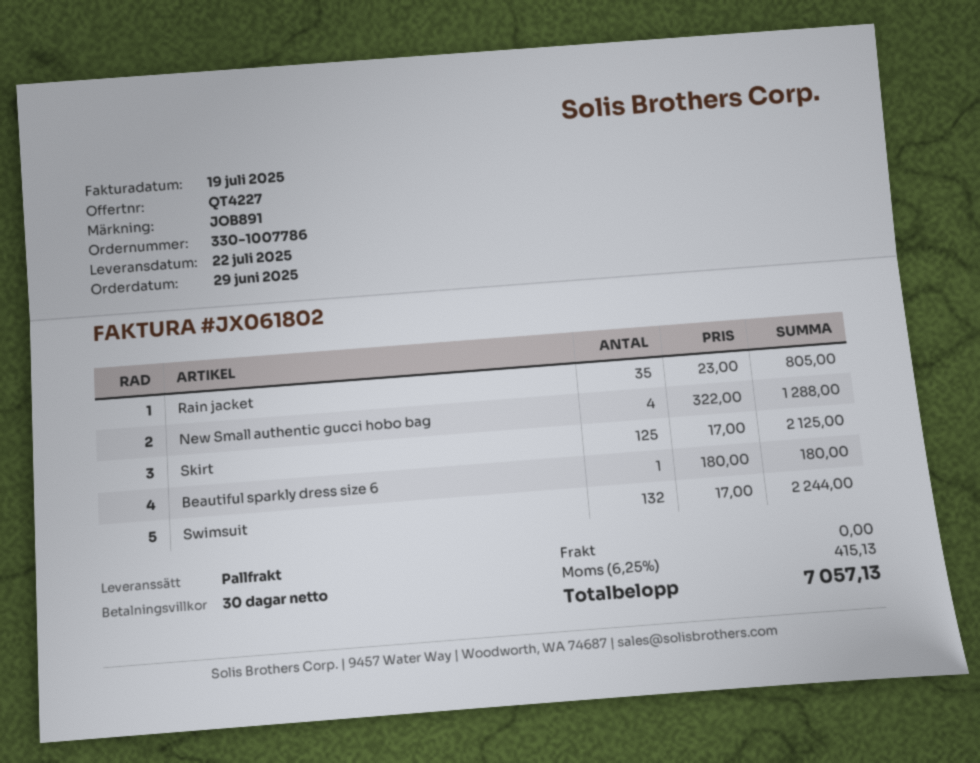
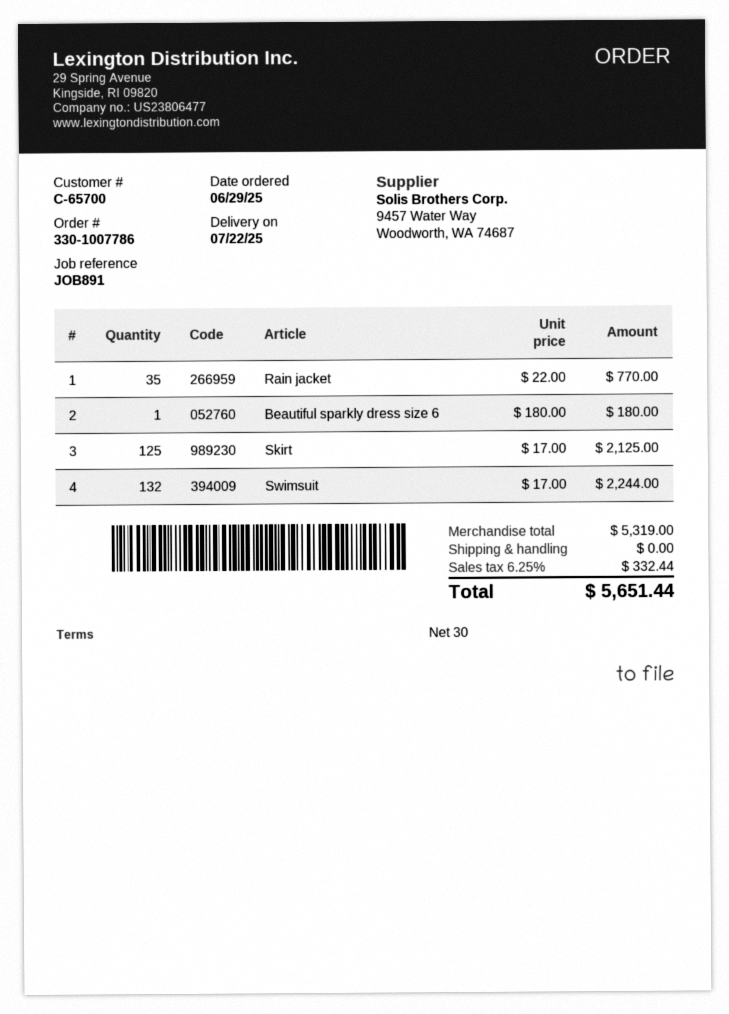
Rain jacket: 35 x 23.00 = 805.00 -> 35 x 22.00 = 770.00
New Small authentic gucci hobo bag: 4 x 322.00 = 1288.00 -> none
tax: 6.25% = 415.13 -> 6.25% = 332.44
total: 7057.13 -> 5651.44

